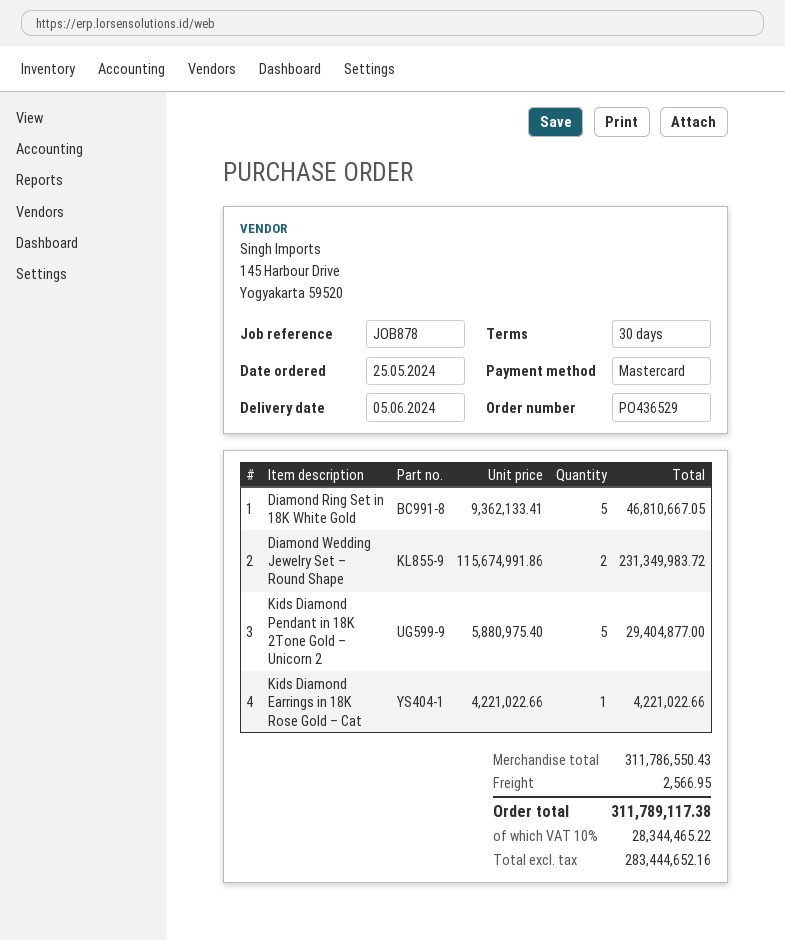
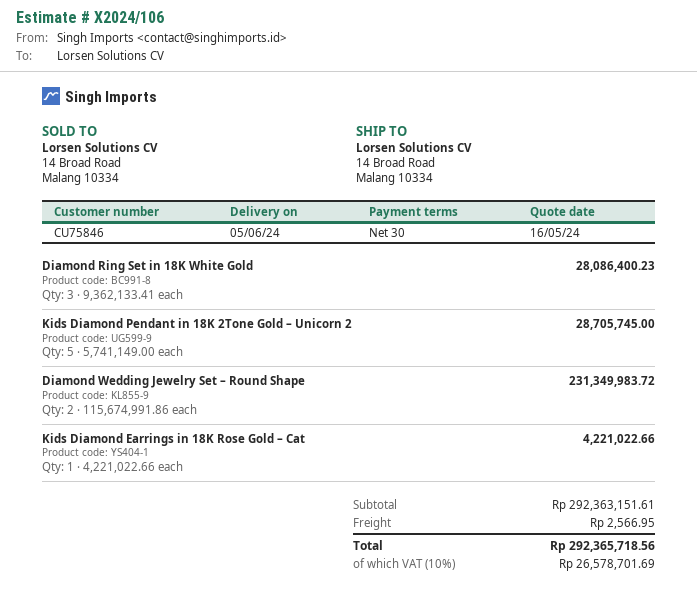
Diamond Ring Set in 18K White Gold: 5 x 9362133.41 = 46810667.05 -> 3 x 9362133.41 = 28086400.23
Kids Diamond Pendant in 18K 2Tone Gold – Unicorn 2: 5 x 5880975.40 = 29404877.00 -> 5 x 5741149.00 = 28705745.00
subtotal: 311786550.43 -> 292363151.61
tax: 10% = 28344465.22 -> 10% = 26578701.69
total: 311789117.38 -> 292365718.56

